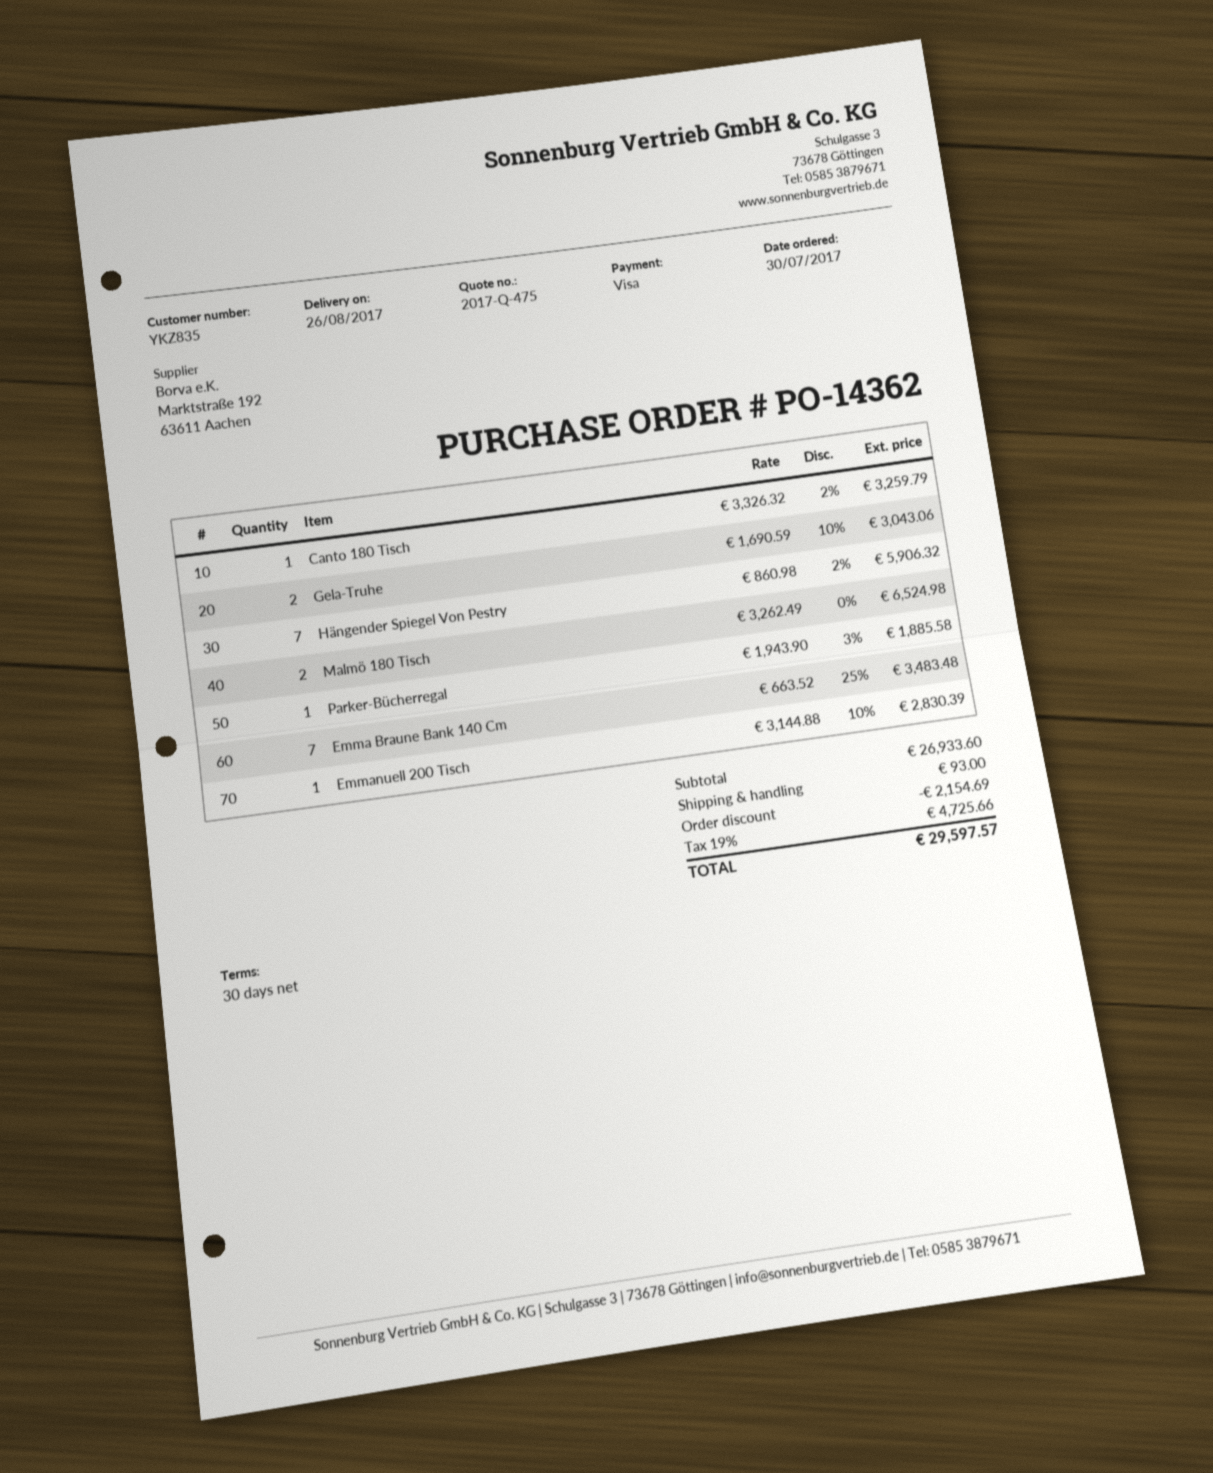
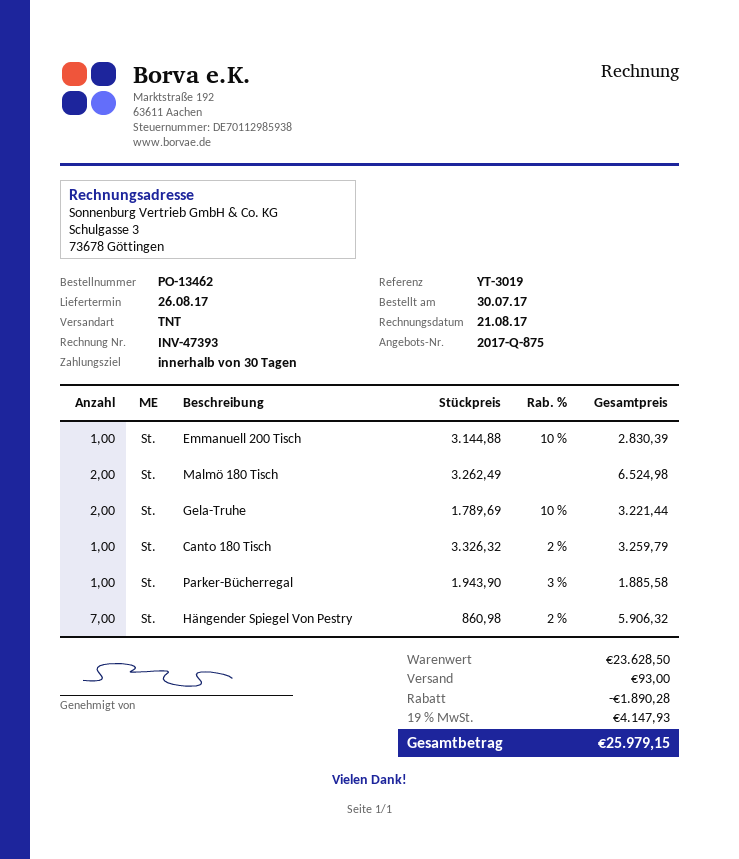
quote number: 2017-Q-475 -> 2017-Q-875
order number: PO-14362 -> PO-13462
Gela-Truhe: 2 x 1690.59 - 10% = 3043.06 -> 2 x 1789.69 - 10% = 3221.44
Emma Braune Bank 140 Cm: 7 x 663.52 - 25% = 3483.48 -> none
subtotal: 26933.60 -> 23628.50
discount: 2154.69 -> 1890.28
tax: 19% = 4725.66 -> 19% = 4147.93
total: 29597.57 -> 25979.15

